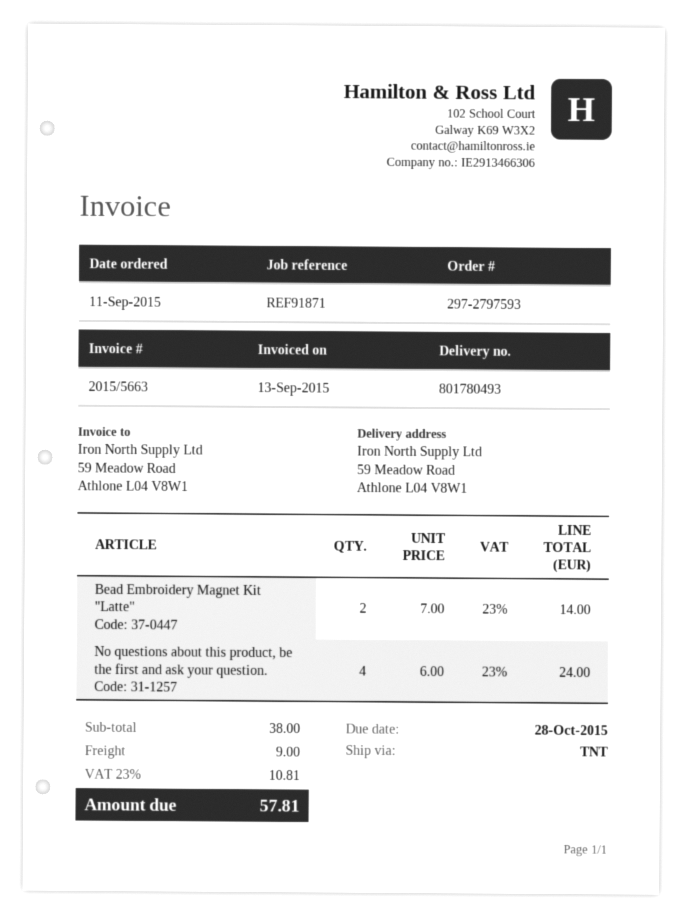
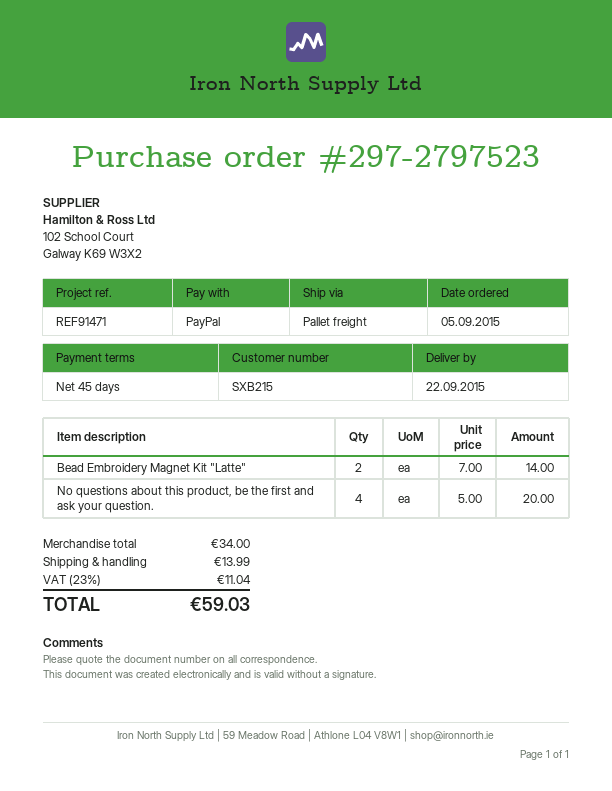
order number: 297-2797593 -> 297-2797523
order date: 2015-09-11 -> 2015-09-05
reference: REF91871 -> REF91471
shipping method: TNT -> pallet freight
No questions about this product, be the first and ask your question.: 4 x 6.00 = 24.00 -> 4 x 5.00 = 20.00
subtotal: 38.00 -> 34.00
shipping: 9.00 -> 13.99
tax: 23% = 10.81 -> 23% = 11.04
total: 57.81 -> 59.03

